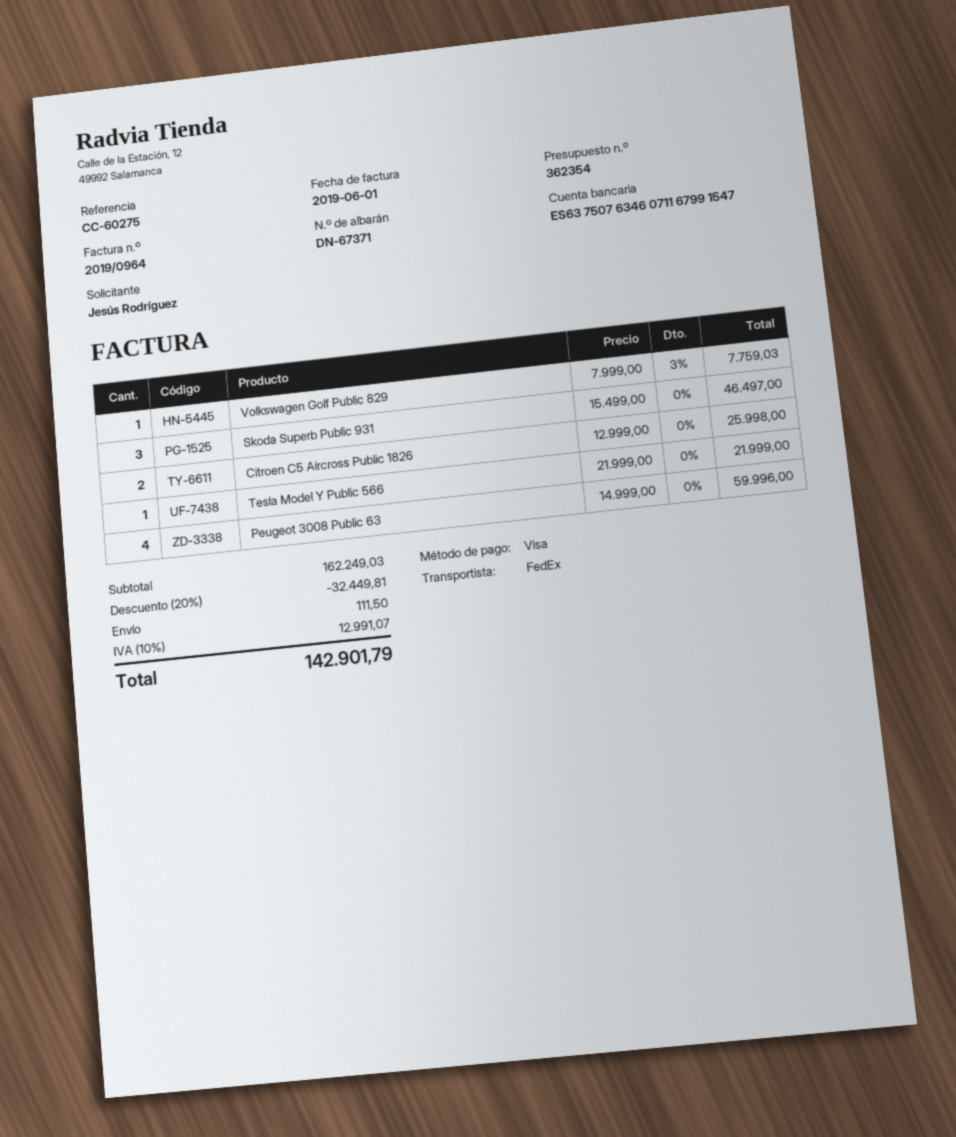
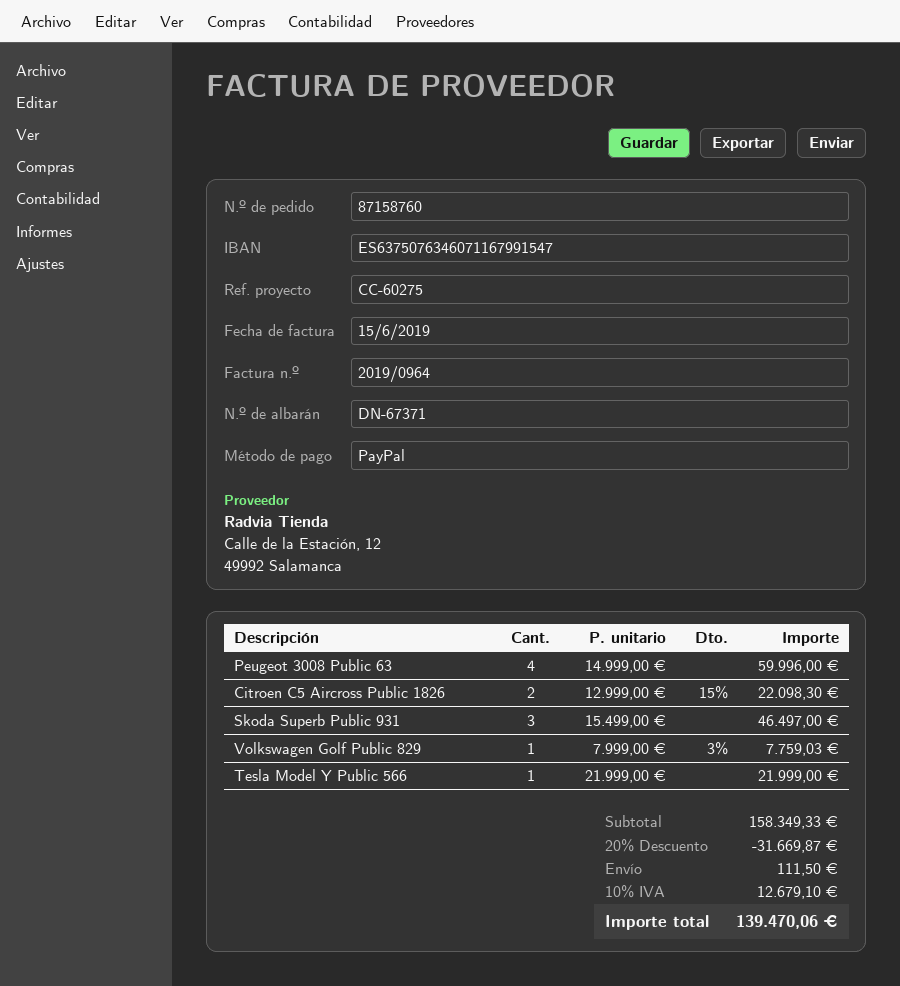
invoice date: 2019-06-01 -> 2019-06-15
payment method: Visa -> PayPal
Citroen C5 Aircross Public 1826: 2 x 12999.00 = 25998.00 -> 2 x 12999.00 - 15% = 22098.30
subtotal: 162249.03 -> 158349.33
discount: 20% = 32449.81 -> 20% = 31669.87
tax: 10% = 12991.07 -> 10% = 12679.10
total: 142901.79 -> 139470.06

